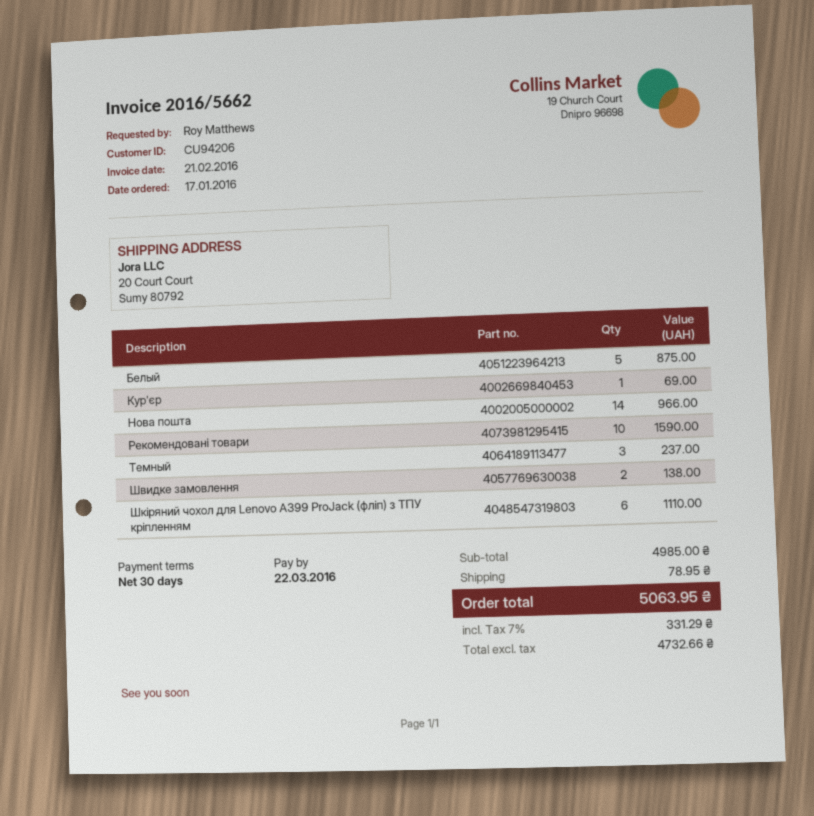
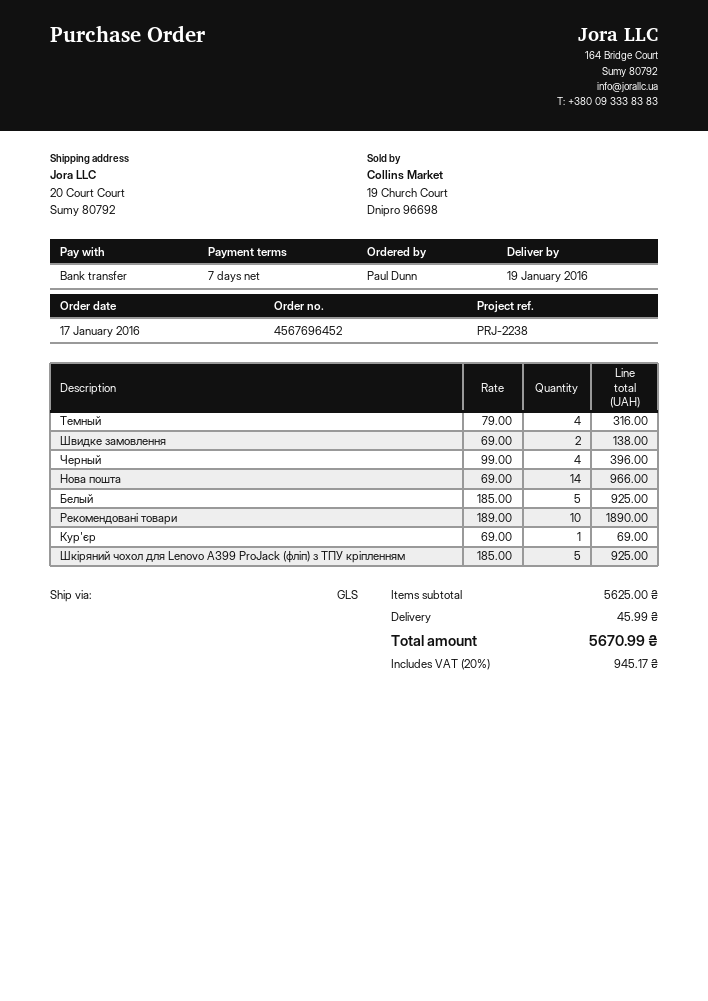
payment terms: 30 days -> 7 days
ordered by: Roy Matthews -> Paul Dunn
Белый: 5 for 875.00 -> 5 for 925.00
Рекомендовані товари: 10 for 1590.00 -> 10 for 1890.00
Темный: 3 for 237.00 -> 4 for 316.00
Шкіряний чохол для Lenovo A399 ProJack (фліп) з ТПУ кріпленням: 6 for 1110.00 -> 5 for 925.00
Черный: none -> 4 for 396.00
subtotal: 4985.00 -> 5625.00
shipping: 78.95 -> 45.99
tax: 7% = 331.29 -> 20% = 945.17
total: 5063.95 -> 5670.99

